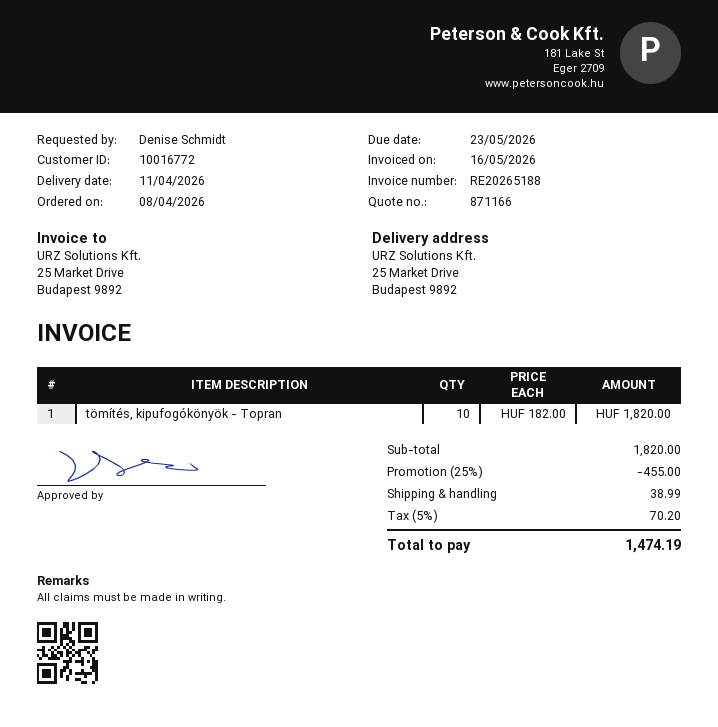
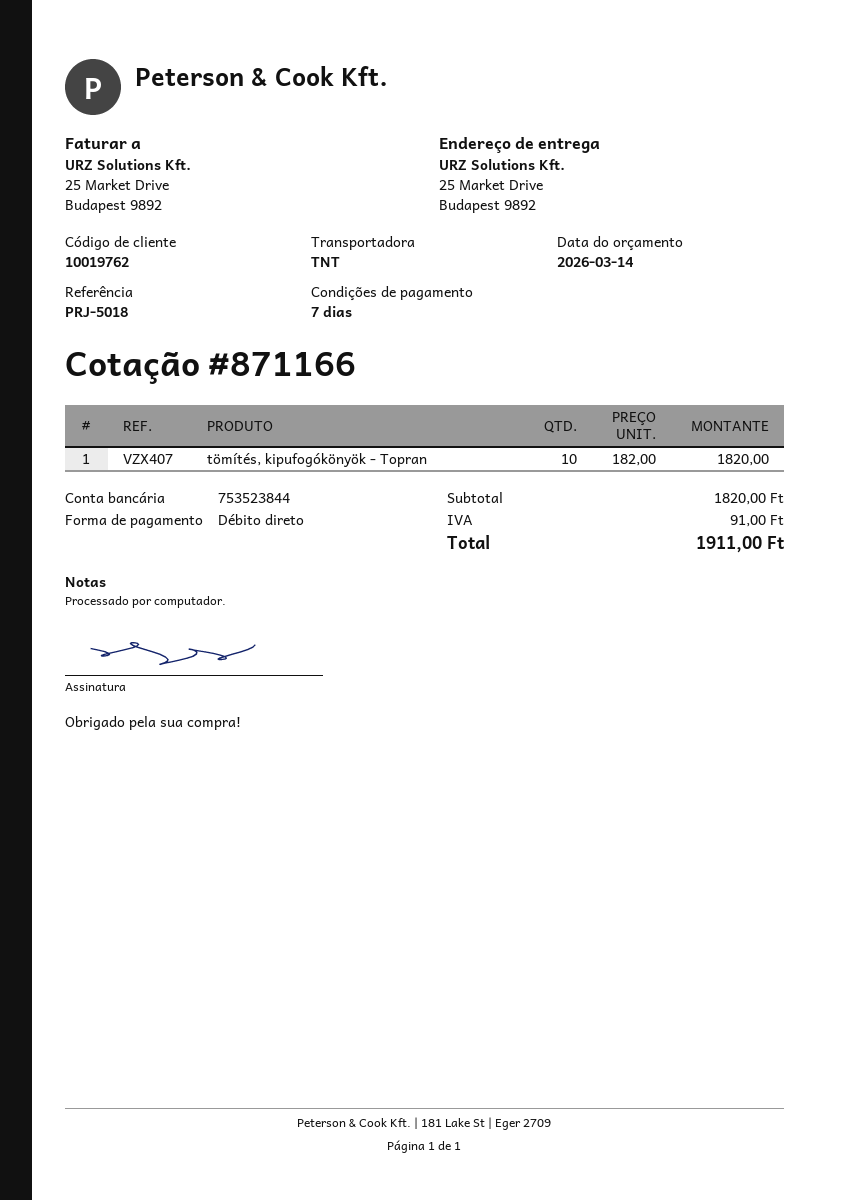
customer number: 10016772 -> 10019762
discount: 25% = 455.00 -> none
shipping: 38.99 -> none
tax: 70.20 -> 91.00
total: 1474.19 -> 1911.00

